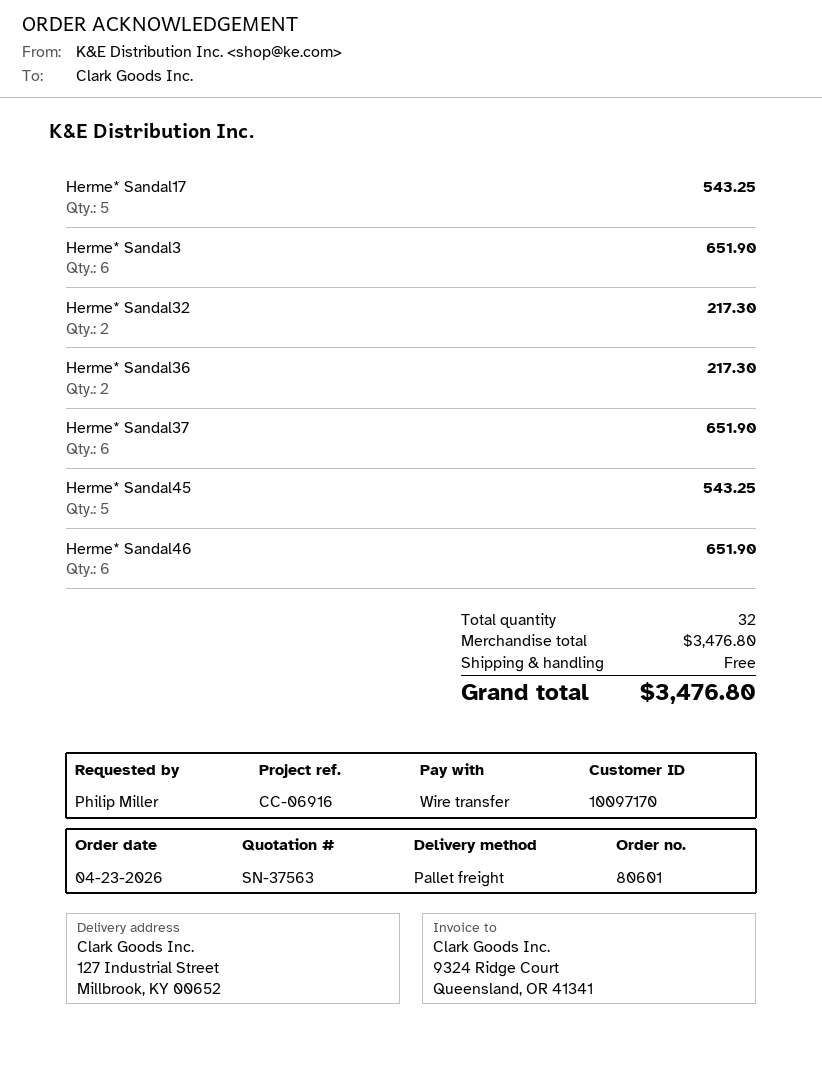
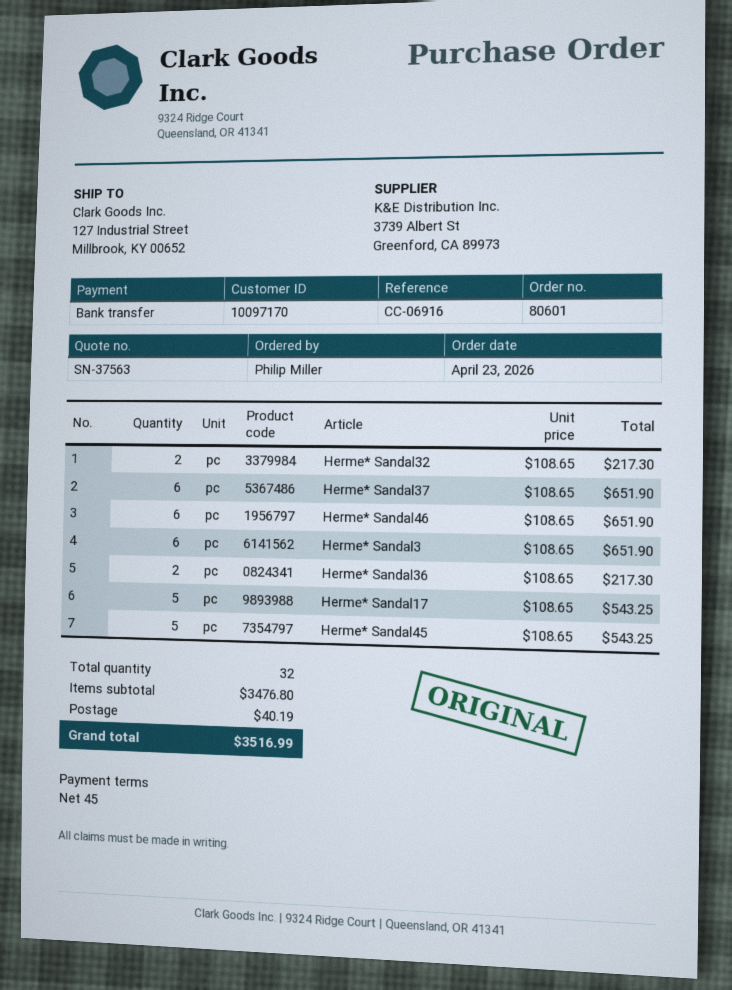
shipping: 0.00 -> 40.19
total: 3476.80 -> 3516.99

